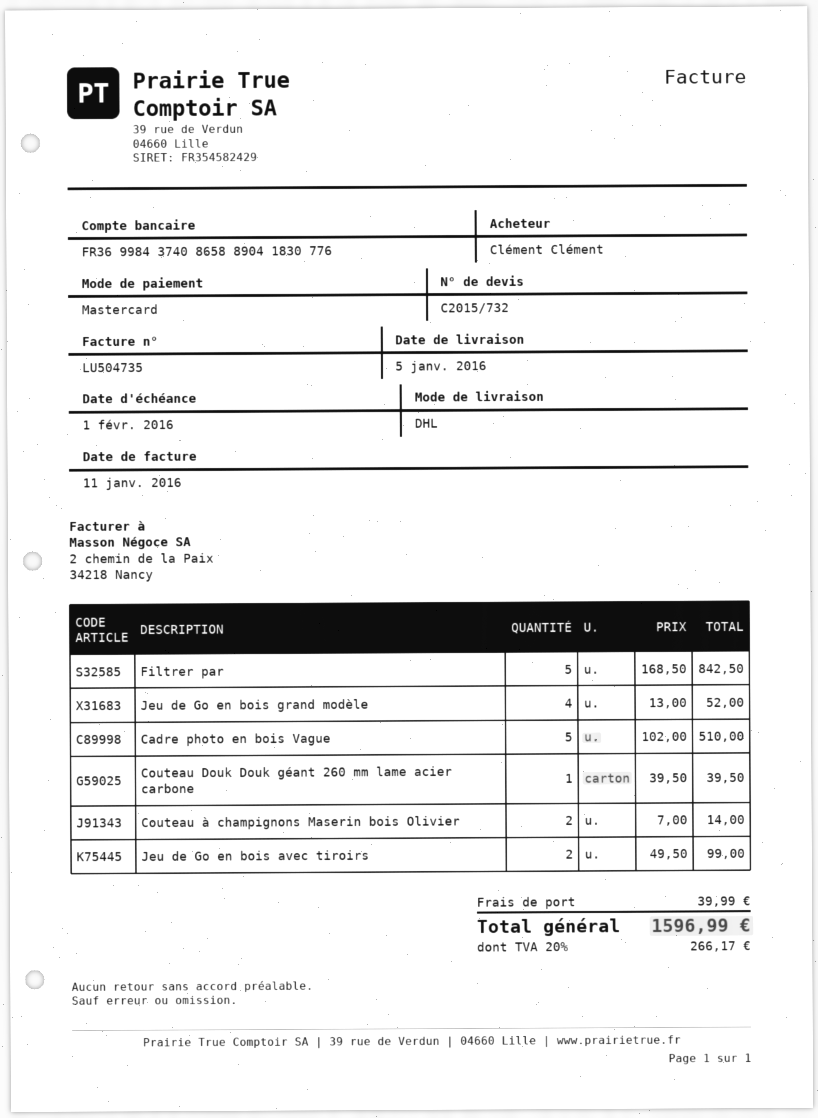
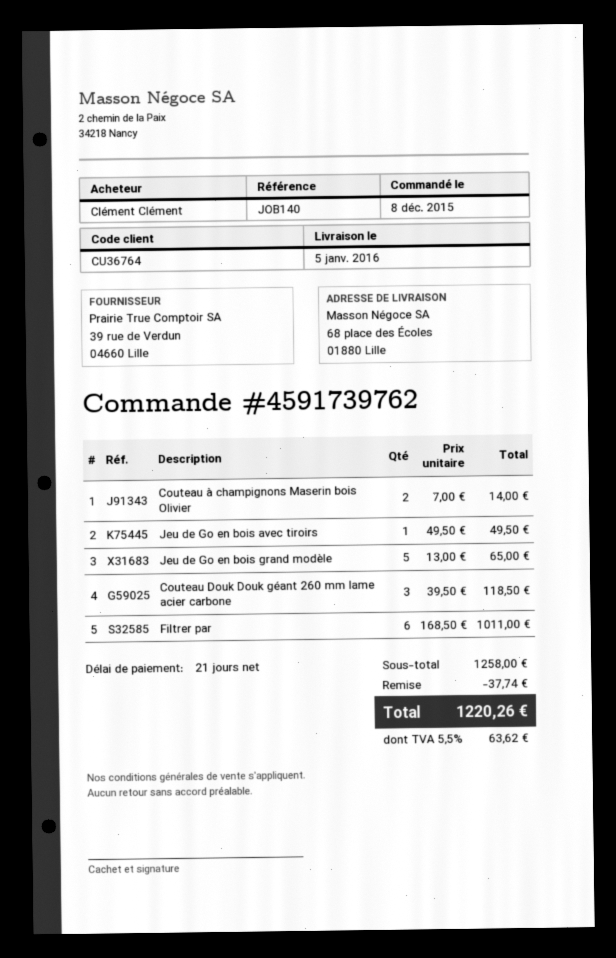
Filtrer par: 5 x 168.50 = 842.50 -> 6 x 168.50 = 1011.00
Jeu de Go en bois grand modèle: 4 x 13.00 = 52.00 -> 5 x 13.00 = 65.00
Cadre photo en bois Vague: 5 x 102.00 = 510.00 -> none
Couteau Douk Douk géant 260 mm lame acier carbone: 1 x 39.50 = 39.50 -> 3 x 39.50 = 118.50
Jeu de Go en bois avec tiroirs: 2 x 49.50 = 99.00 -> 1 x 49.50 = 49.50
discount: none -> 37.74
shipping: 39.99 -> none
tax: 20% = 266.17 -> 5.5% = 63.62
total: 1596.99 -> 1220.26

